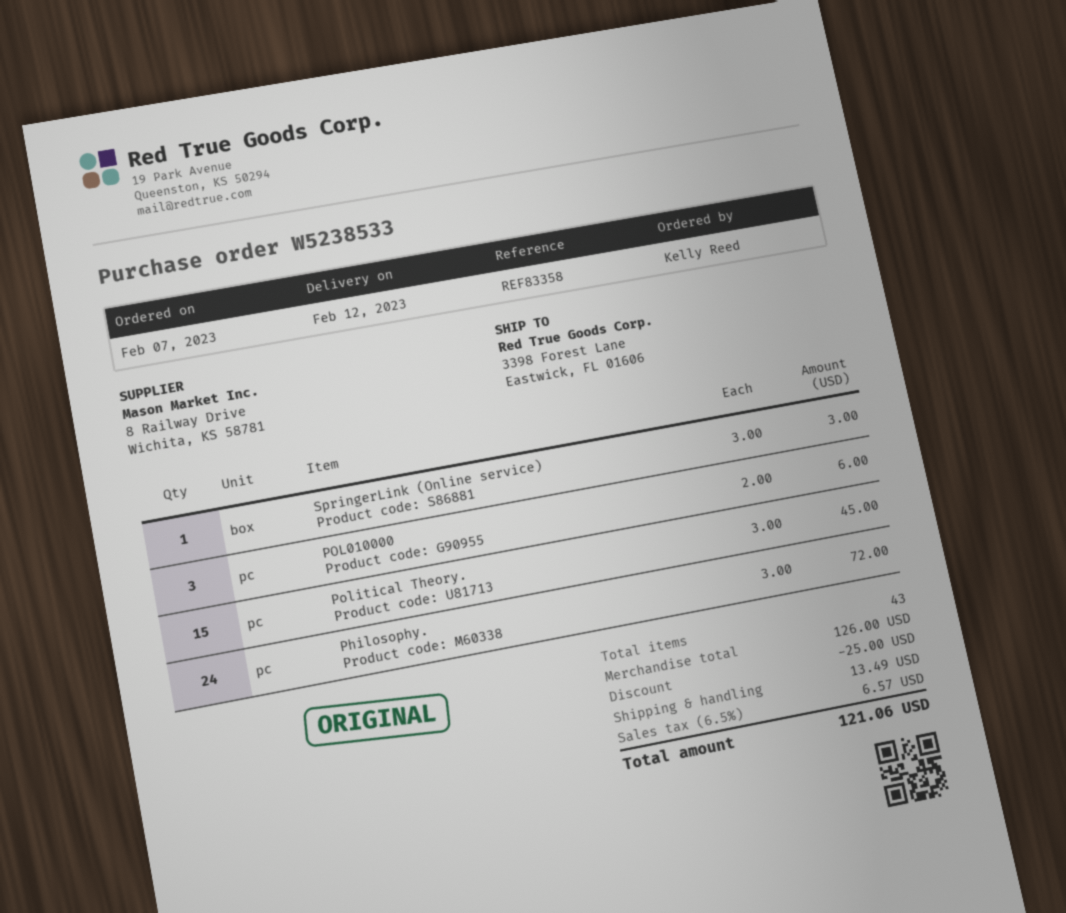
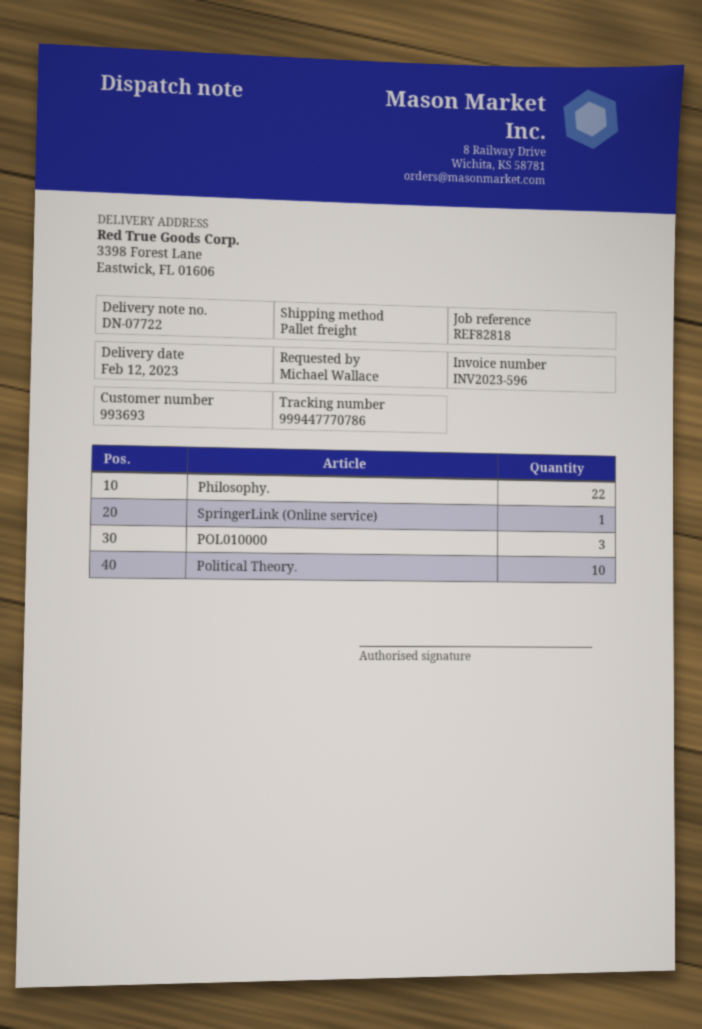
reference: REF83358 -> REF82818
ordered by: Kelly Reed -> Michael Wallace
Political Theory.: 15 -> 10
Philosophy.: 24 -> 22

